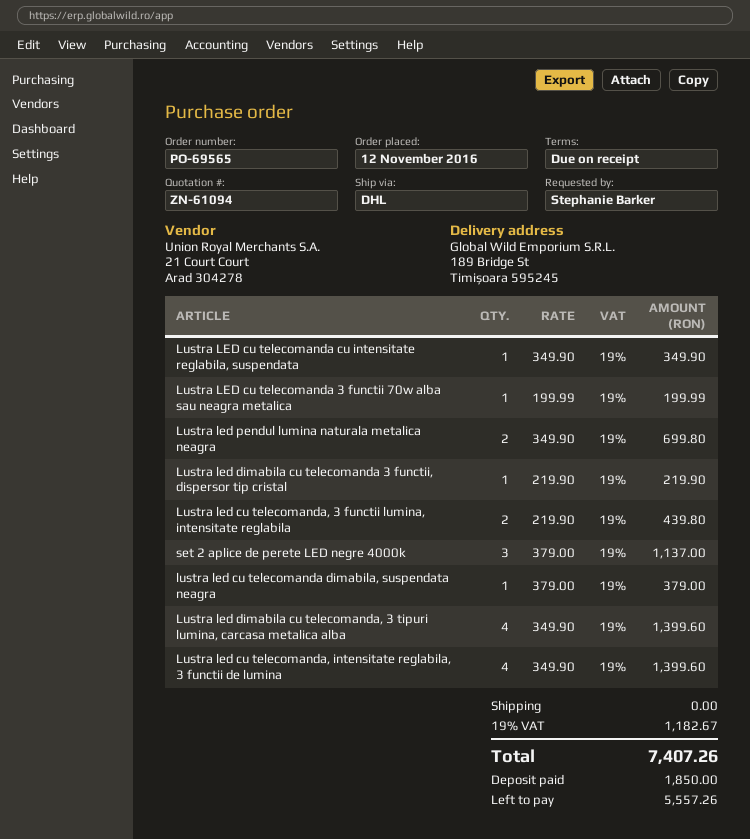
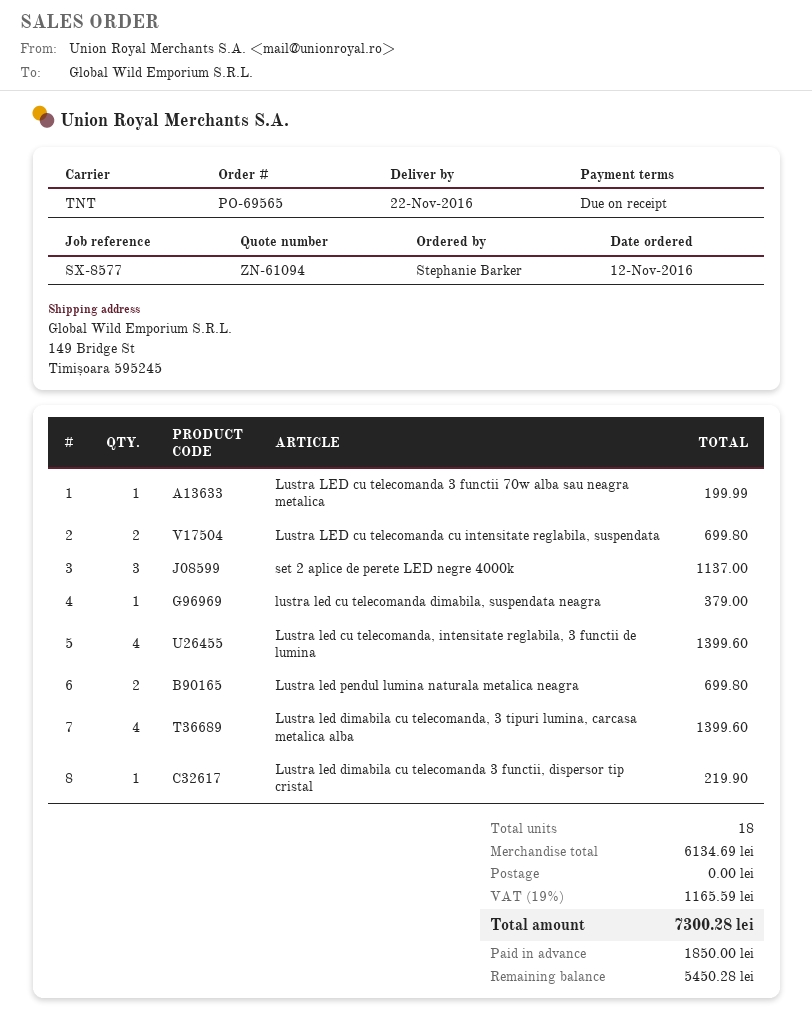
shipping method: DHL -> TNT
ship to: 189 Bridge St, Timișoara 595245 -> 149 Bridge St, Timișoara 595245
Lustra LED cu telecomanda cu intensitate reglabila, suspendata: 1 for 349.90 -> 2 for 699.80
Lustra led cu telecomanda, 3 functii lumina, intensitate reglabila: 2 for 439.80 -> none
tax: 19% = 1182.67 -> 19% = 1165.59
total: 7407.26 -> 7300.28
balance: 5557.26 -> 5450.28

